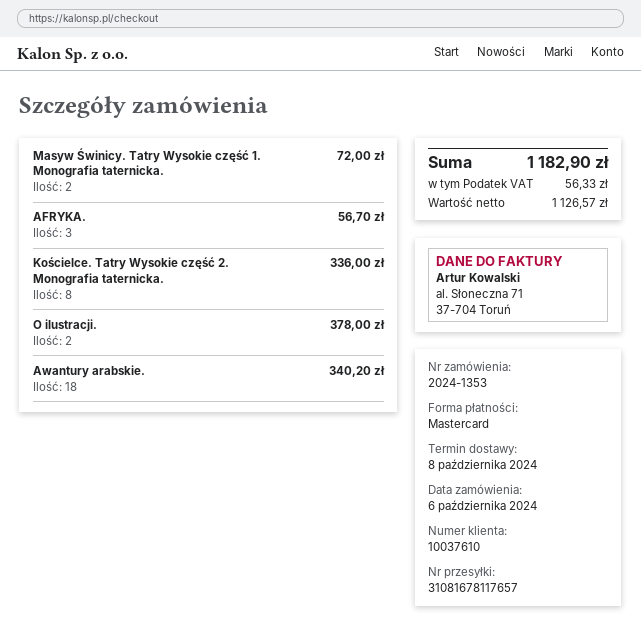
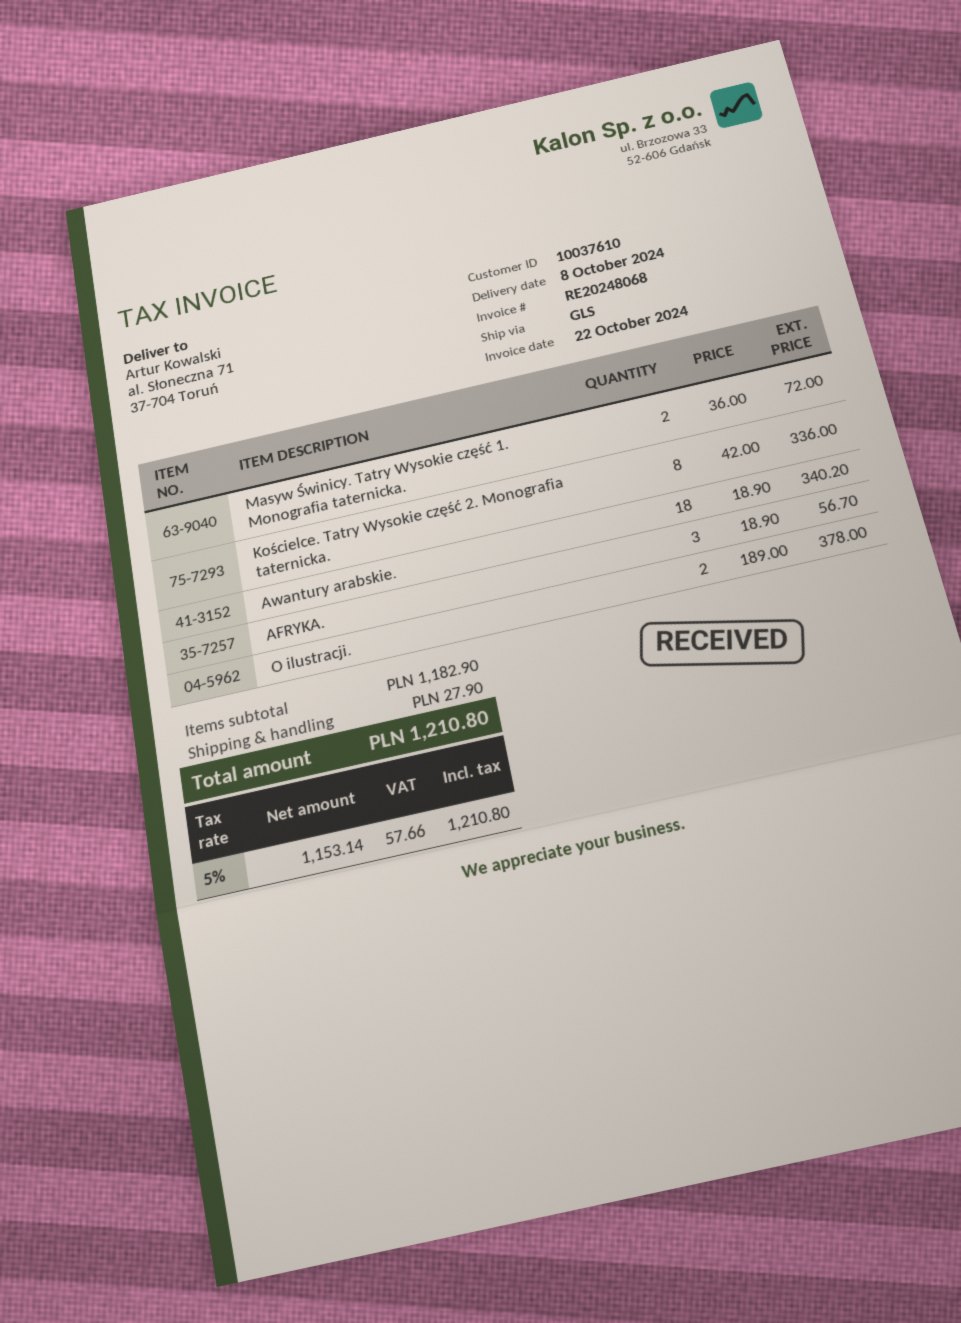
shipping: none -> 27.90
net: 1126.57 -> 1153.14
tax: 56.33 -> 57.66
total: 1182.90 -> 1210.80

